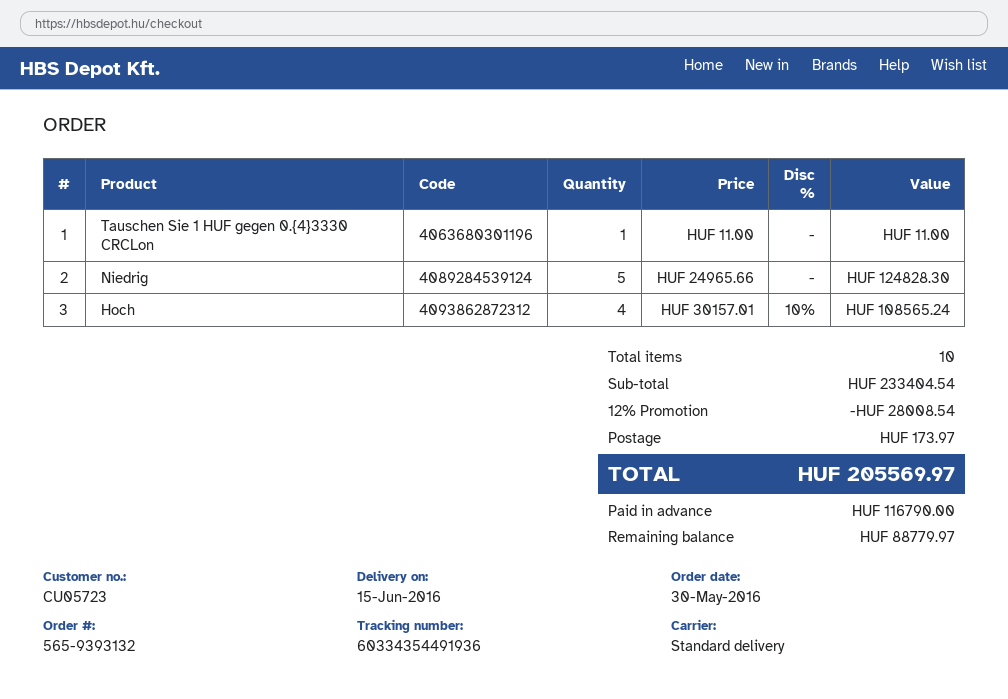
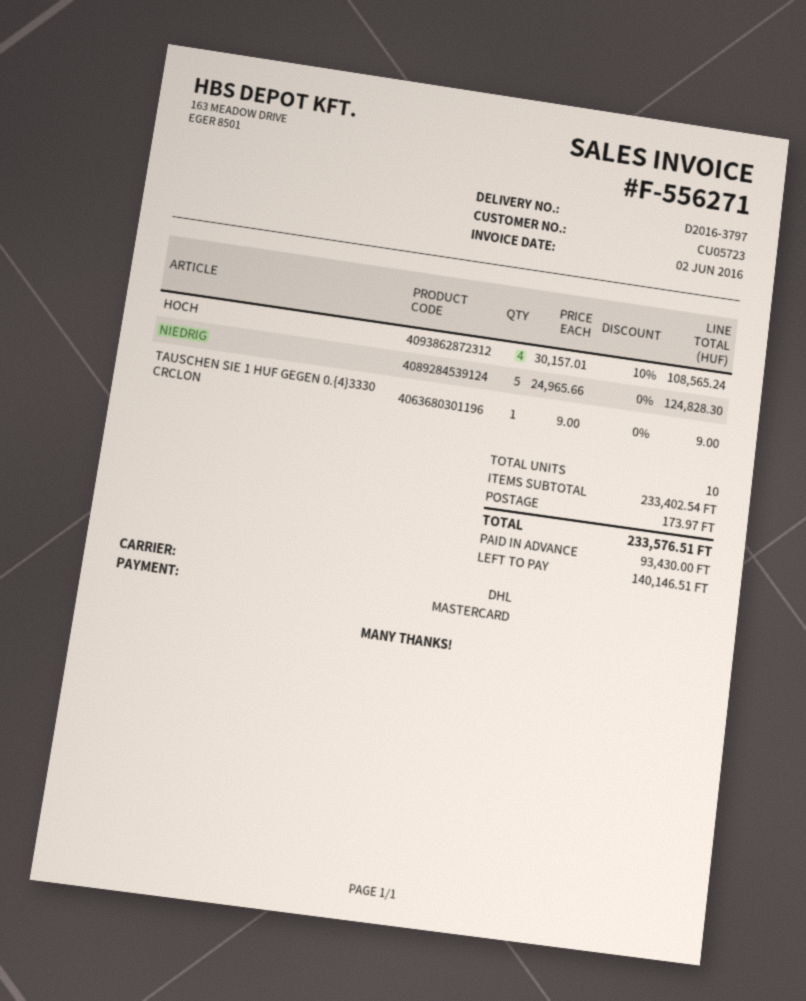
shipping method: standard -> DHL
Tauschen Sie 1 HUF gegen 0.{4}3330 CRCLon: 1 x 11.00 = 11.00 -> 1 x 9.00 = 9.00
subtotal: 233404.54 -> 233402.54
discount: 12% = 28008.54 -> none
total: 205569.97 -> 233576.51
deposit: 116790.00 -> 93430.00
balance: 88779.97 -> 140146.51

